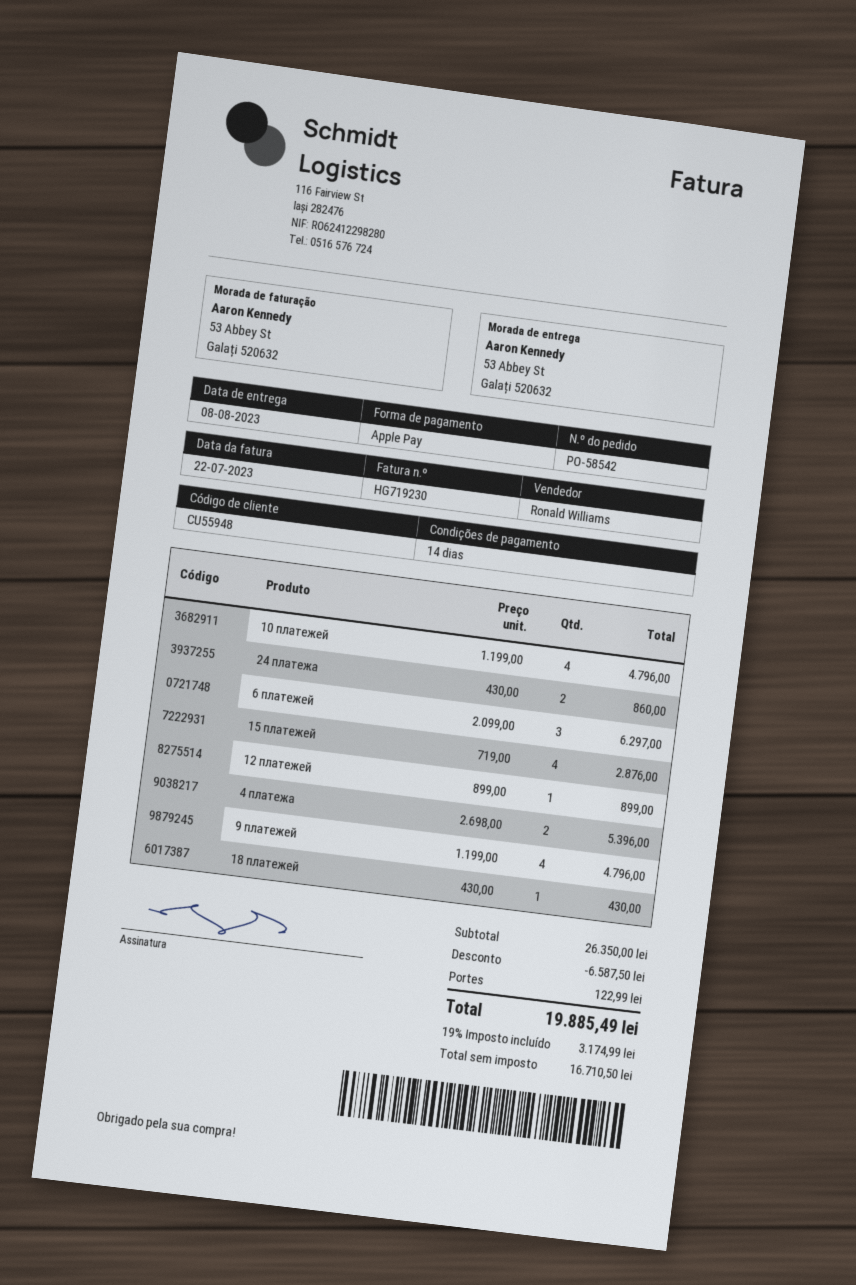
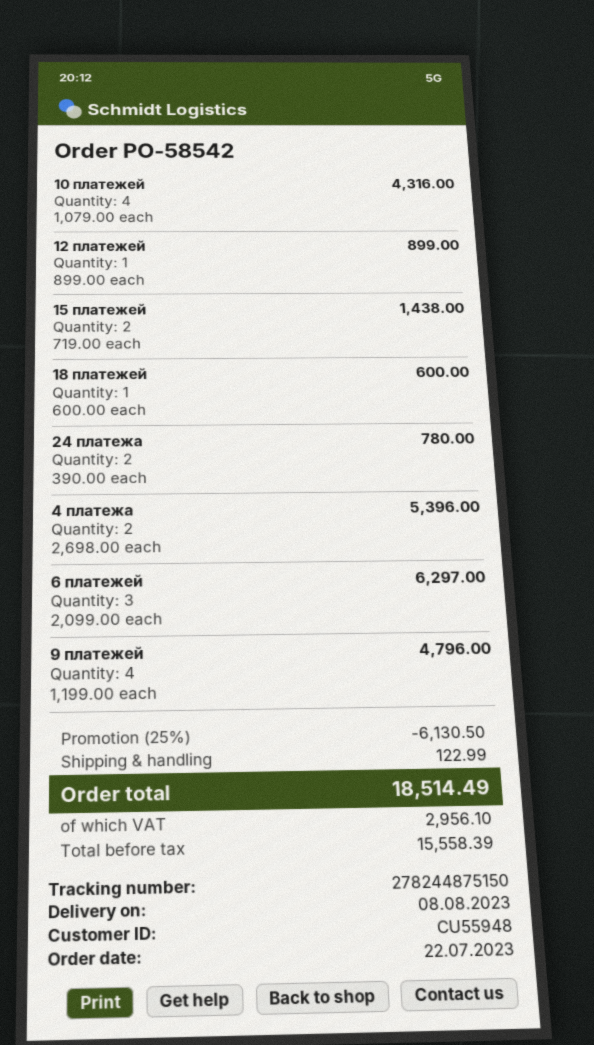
10 платежей: 4 x 1199.00 = 4796.00 -> 4 x 1079.00 = 4316.00
24 платежа: 2 x 430.00 = 860.00 -> 2 x 390.00 = 780.00
15 платежей: 4 x 719.00 = 2876.00 -> 2 x 719.00 = 1438.00
18 платежей: 1 x 430.00 = 430.00 -> 1 x 600.00 = 600.00
discount: 6587.50 -> 6130.50
net: 16710.50 -> 15558.39
tax: 3174.99 -> 2956.10
total: 19885.49 -> 18514.49

